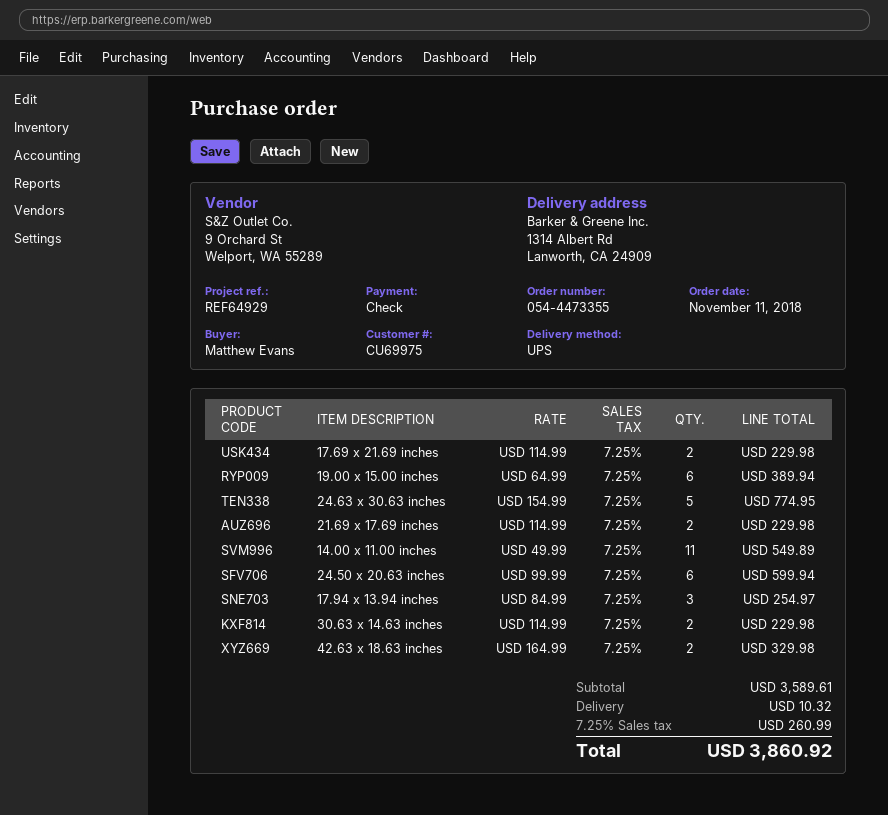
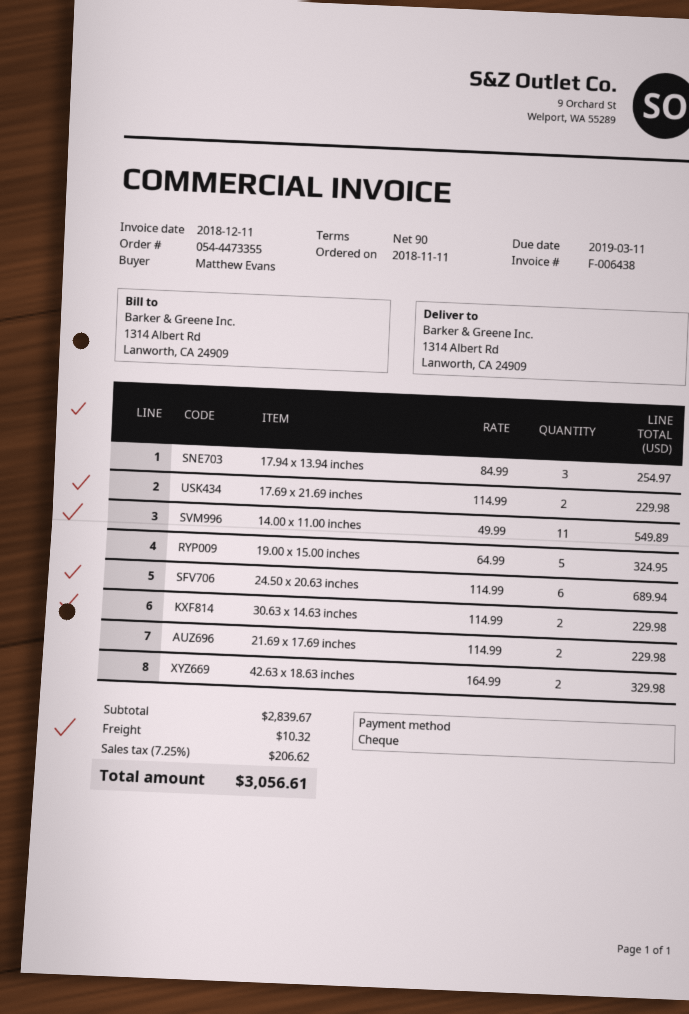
19.00 x 15.00 inches: 6 x 64.99 = 389.94 -> 5 x 64.99 = 324.95
24.63 x 30.63 inches: 5 x 154.99 = 774.95 -> none
24.50 x 20.63 inches: 6 x 99.99 = 599.94 -> 6 x 114.99 = 689.94
subtotal: 3589.61 -> 2839.67
tax: 7.25% = 260.99 -> 7.25% = 206.62
total: 3860.92 -> 3056.61

